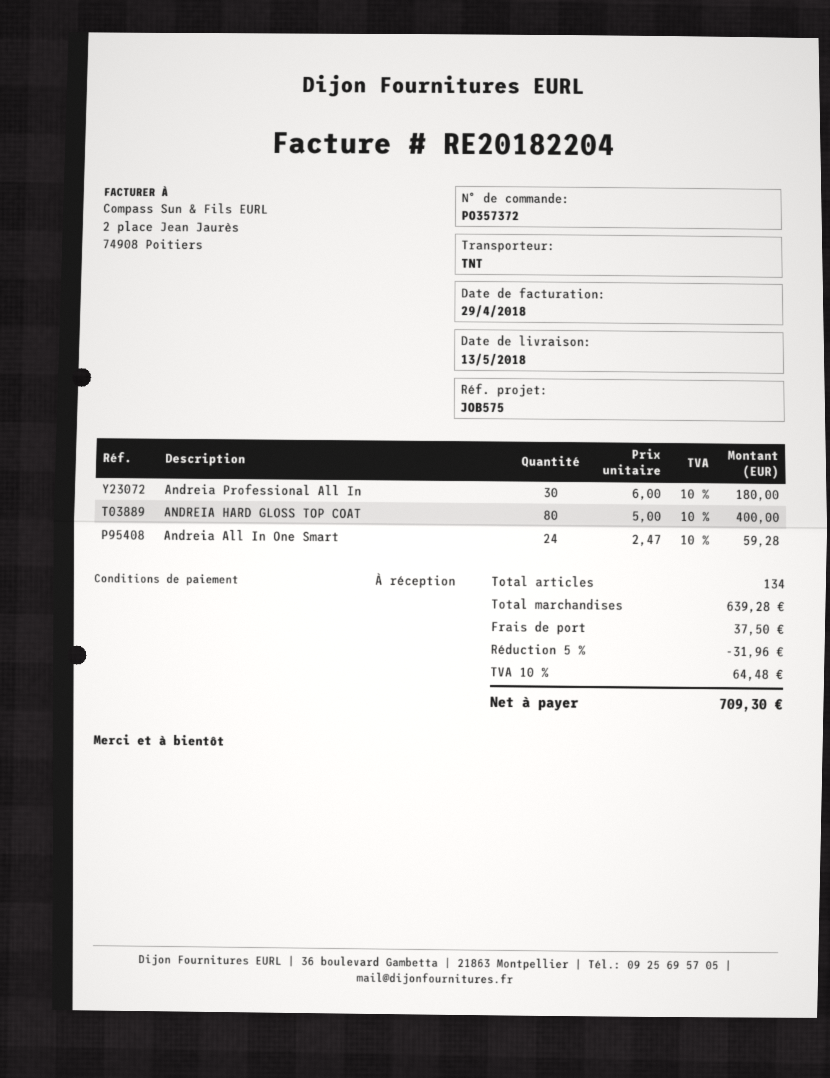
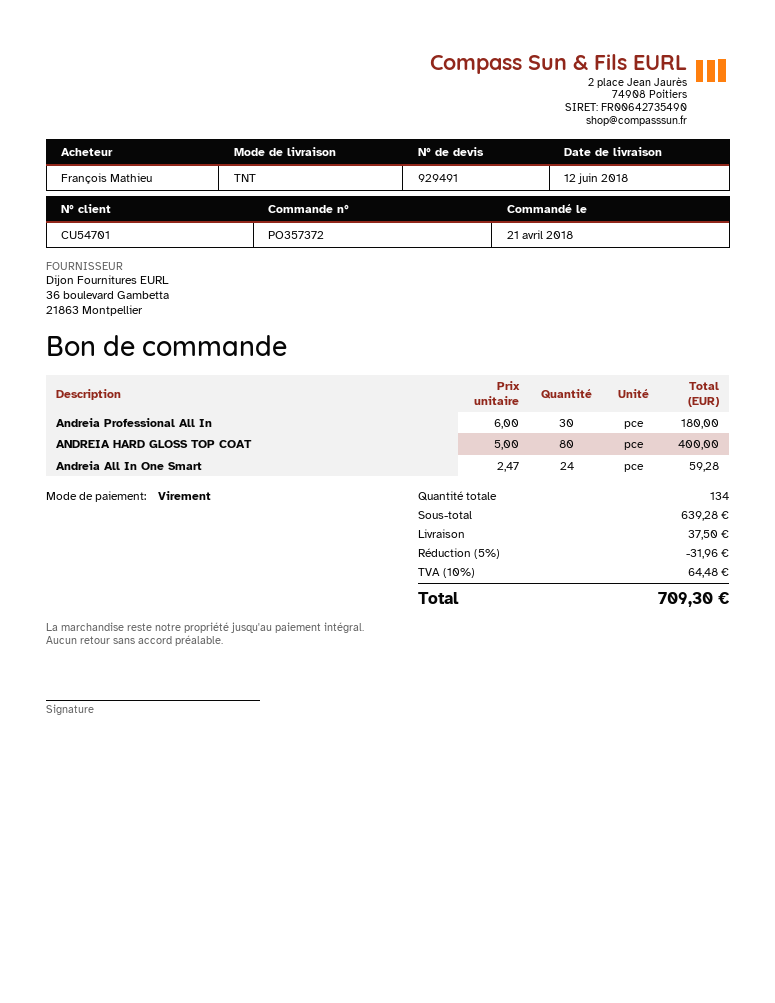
delivery date: 2018-05-13 -> 2018-06-12

